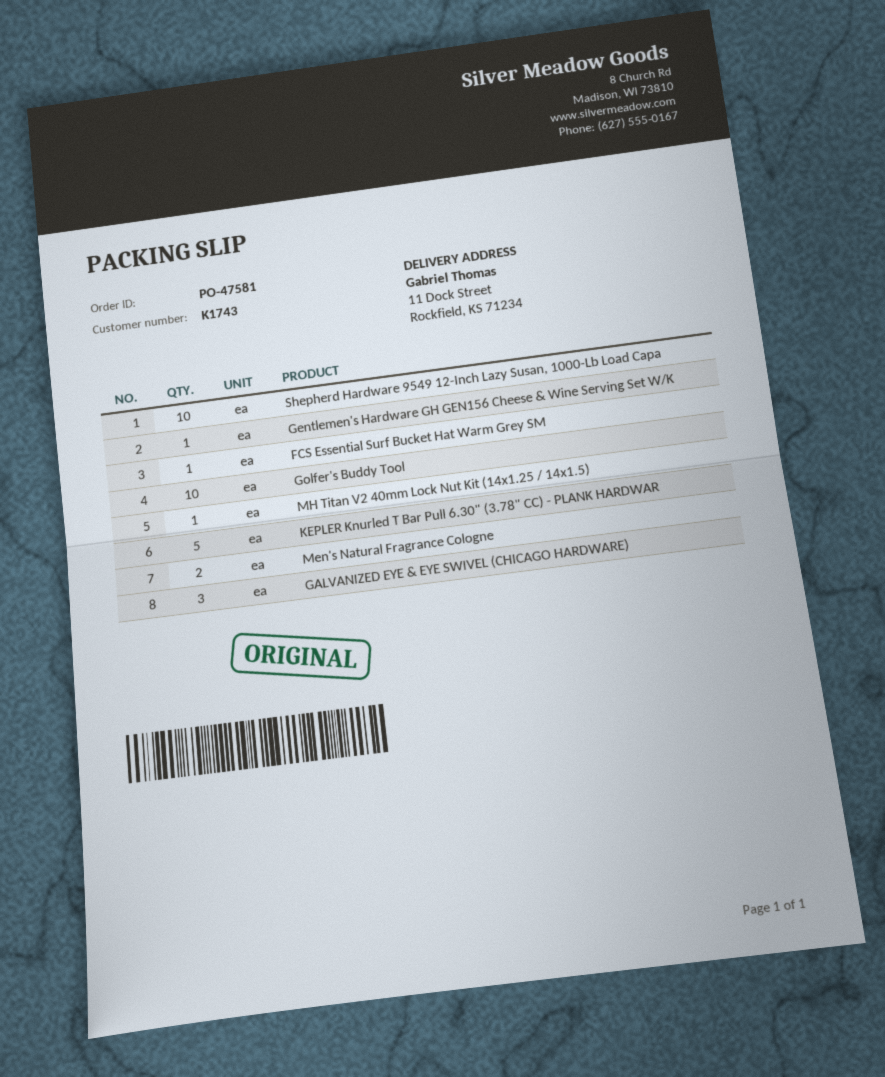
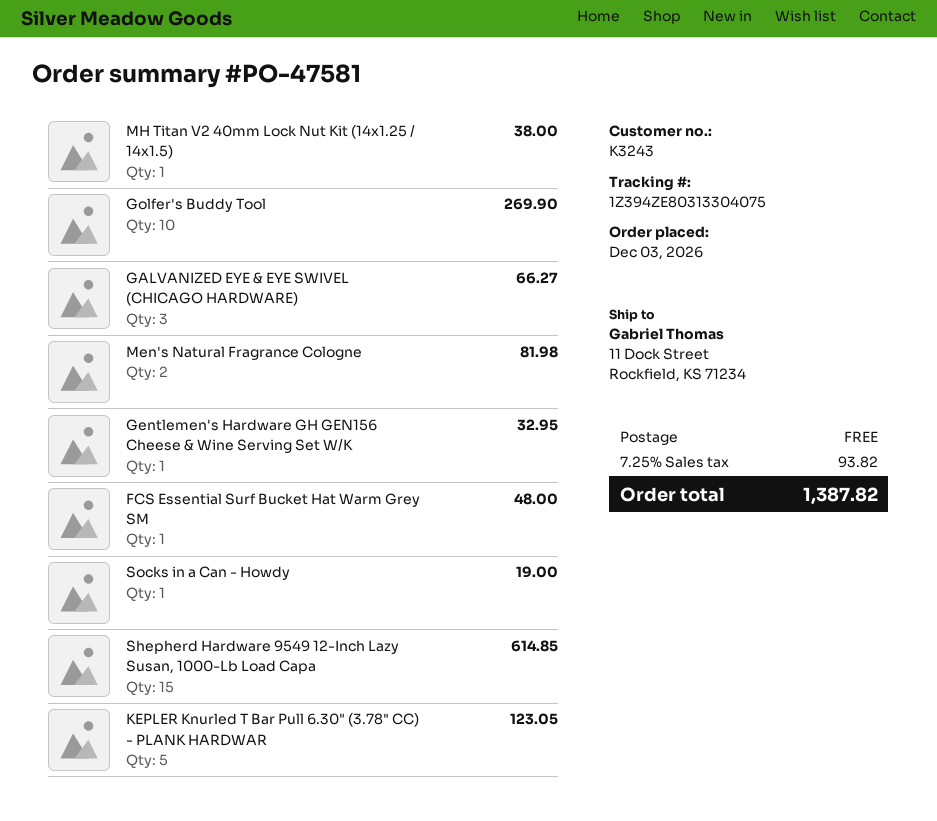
customer number: K1743 -> K3243
Shepherd Hardware 9549 12-Inch Lazy Susan, 1000-Lb Load Capa: 10 -> 15
Socks in a Can - Howdy: none -> 1

